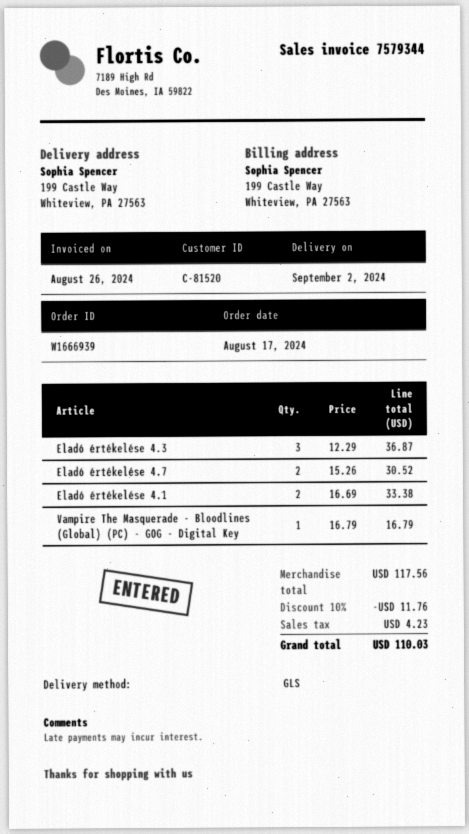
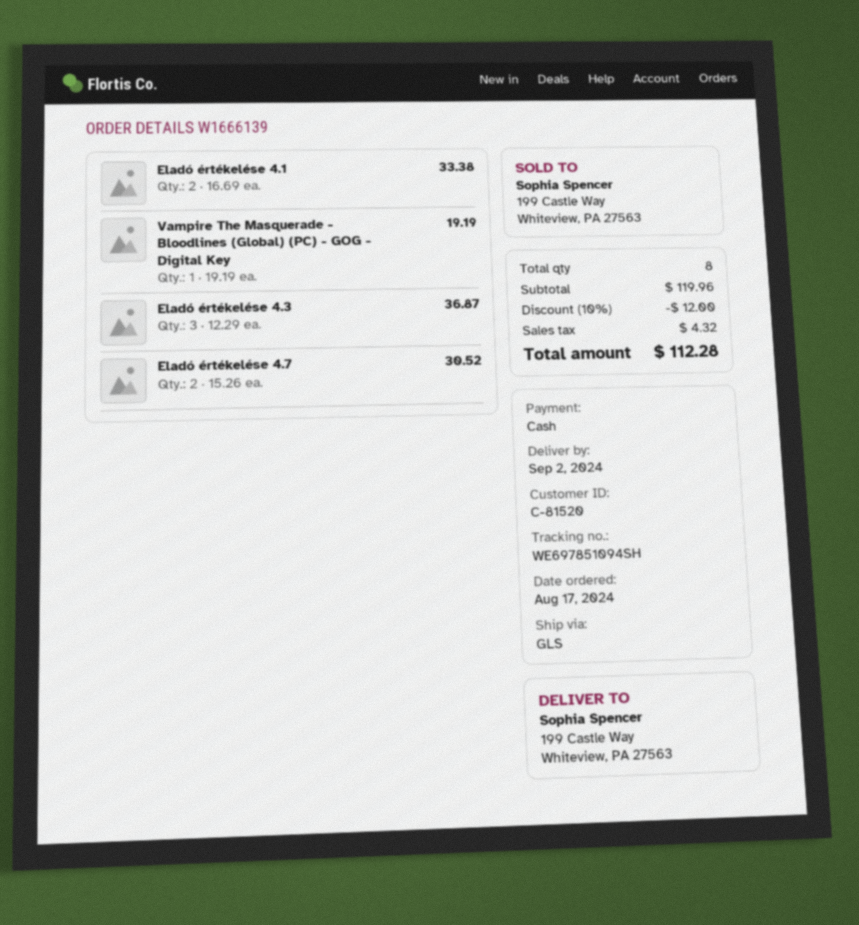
order number: W1666939 -> W1666139
Vampire The Masquerade - Bloodlines (Global) (PC) - GOG - Digital Key: 1 x 16.79 = 16.79 -> 1 x 19.19 = 19.19
subtotal: 117.56 -> 119.96
discount: 10% = 11.76 -> 10% = 12.00
tax: 4.23 -> 4.32
total: 110.03 -> 112.28

